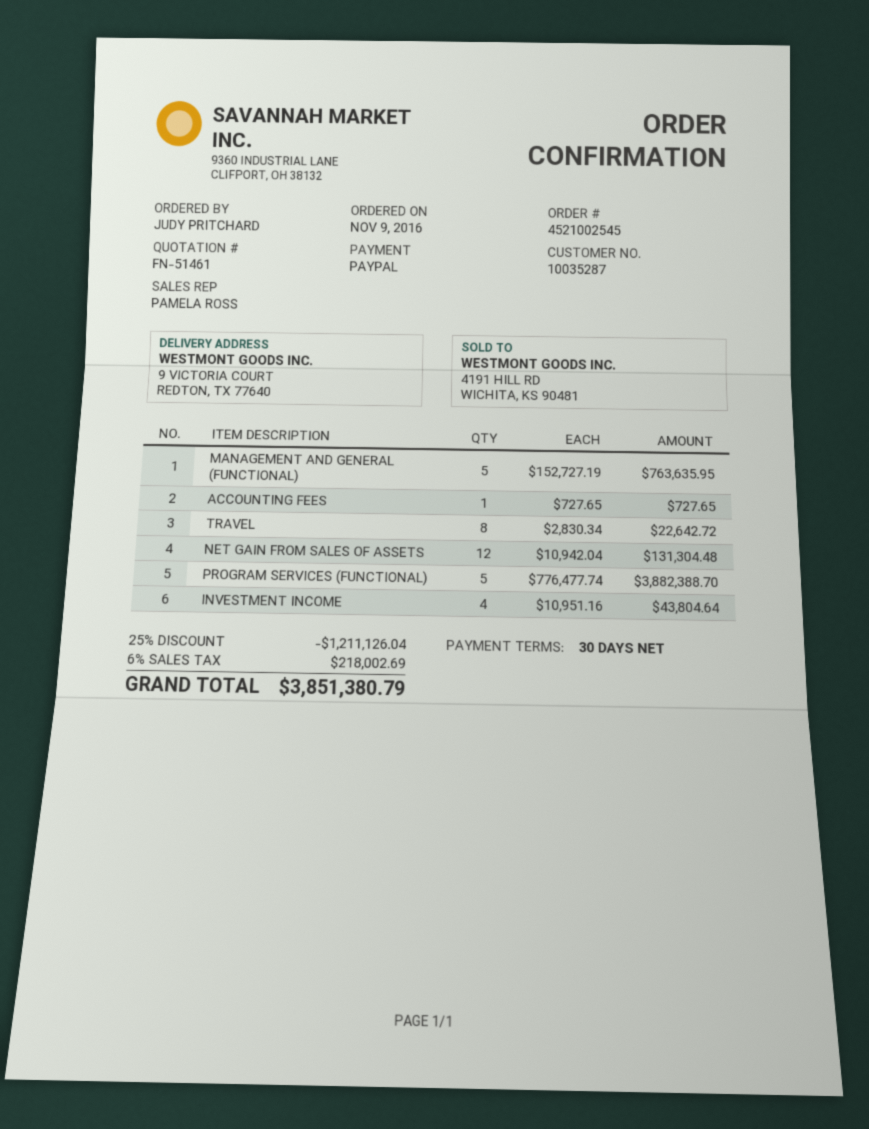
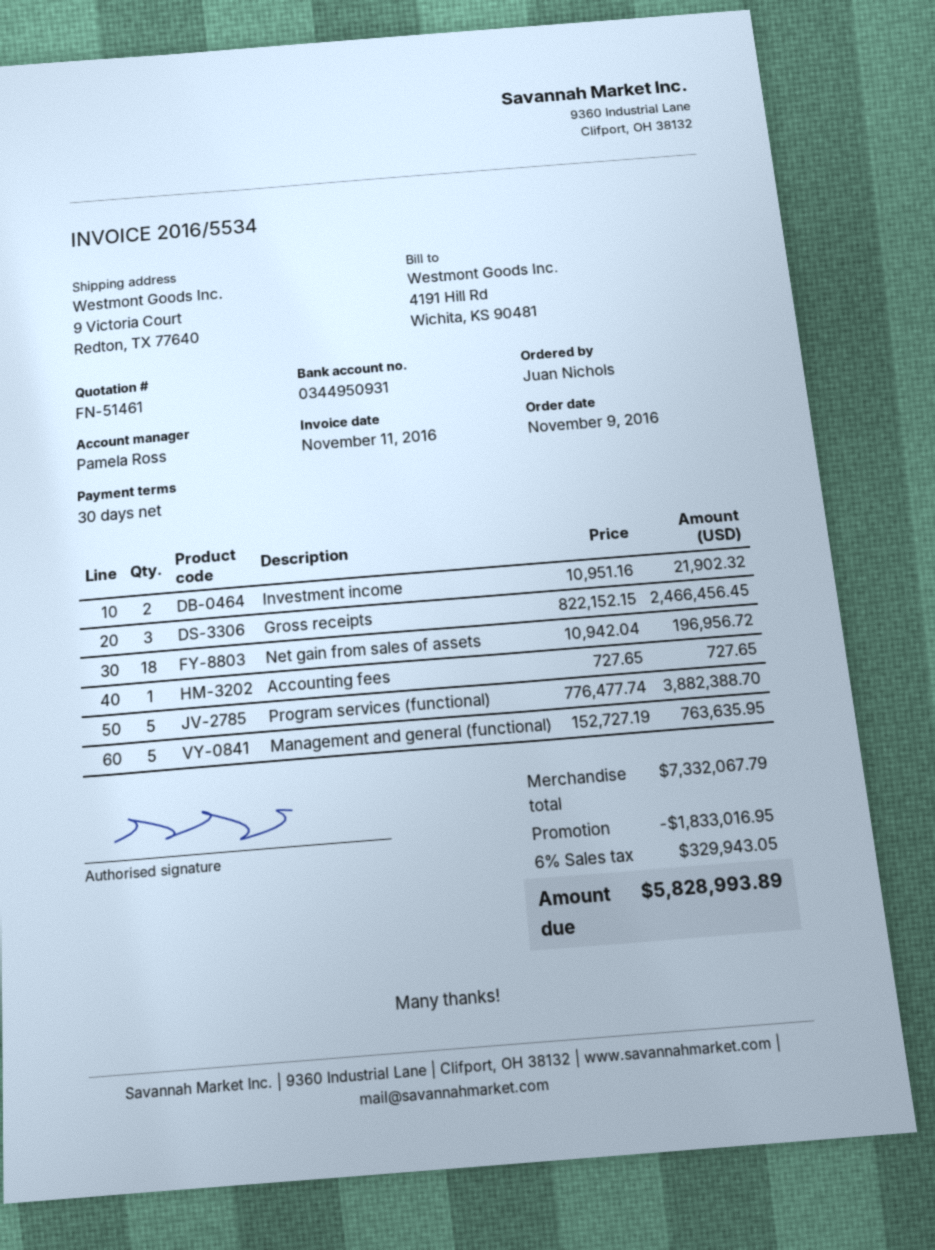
ordered by: JUDY PRITCHARD -> Juan Nichols
TRAVEL: 8 x 2830.34 = 22642.72 -> none
NET GAIN FROM SALES OF ASSETS: 12 x 10942.04 = 131304.48 -> 18 x 10942.04 = 196956.72
INVESTMENT INCOME: 4 x 10951.16 = 43804.64 -> 2 x 10951.16 = 21902.32
Gross receipts: none -> 3 x 822152.15 = 2466456.45
discount: 1211126.04 -> 1833016.95
tax: 6% = 218002.69 -> 6% = 329943.05
total: 3851380.79 -> 5828993.89

